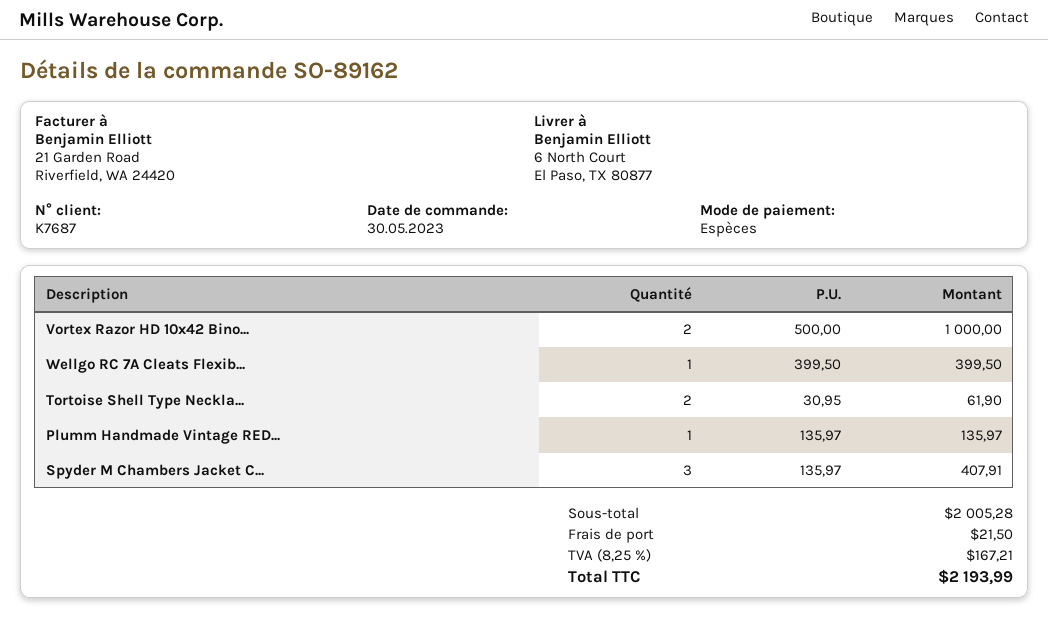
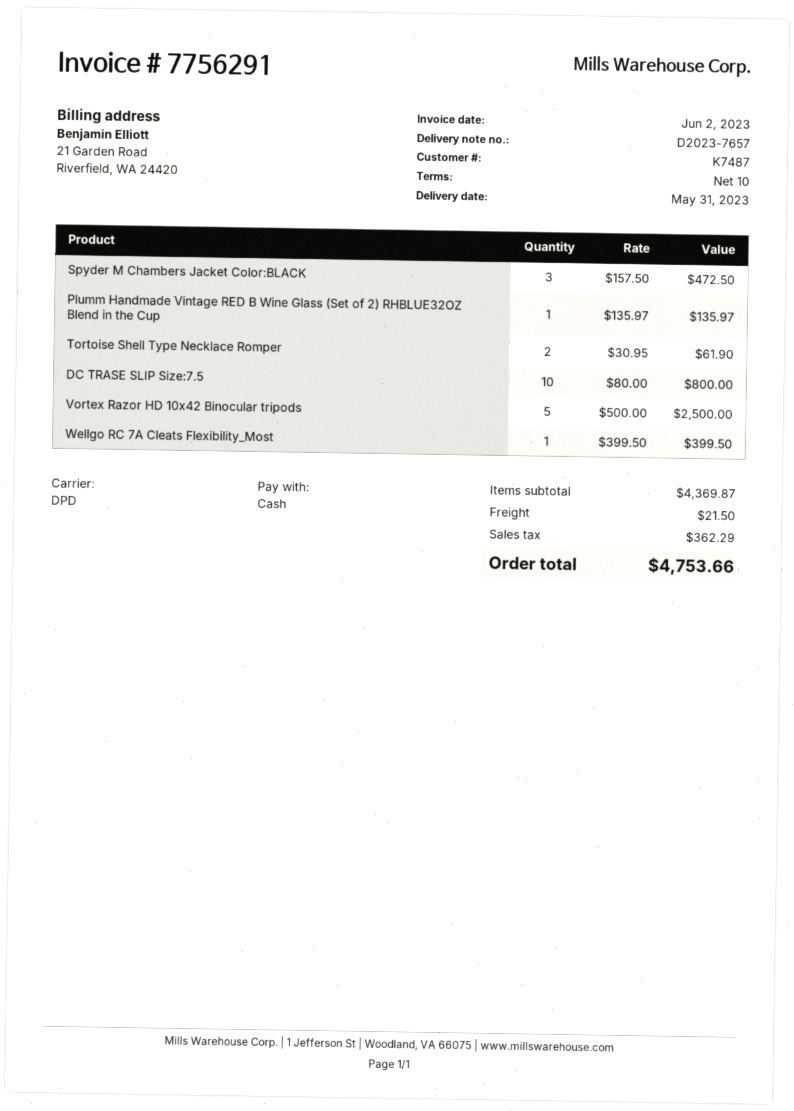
customer number: K7687 -> K7487
Vortex Razor HD 10x42 Bino...: 2 x 500.00 = 1000.00 -> 5 x 500.00 = 2500.00
Spyder M Chambers Jacket C...: 3 x 135.97 = 407.91 -> 3 x 157.50 = 472.50
DC TRASE SLIP Size:7.5: none -> 10 x 80.00 = 800.00
subtotal: 2005.28 -> 4369.87
tax: 167.21 -> 362.29
total: 2193.99 -> 4753.66

